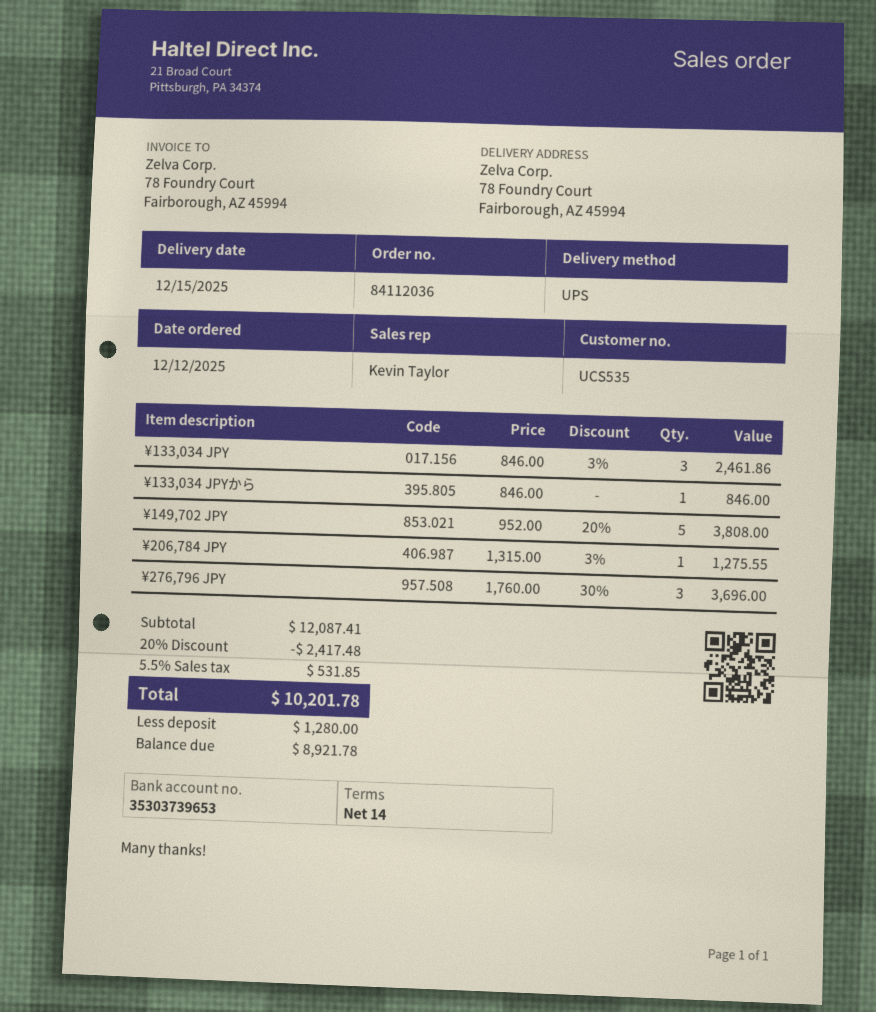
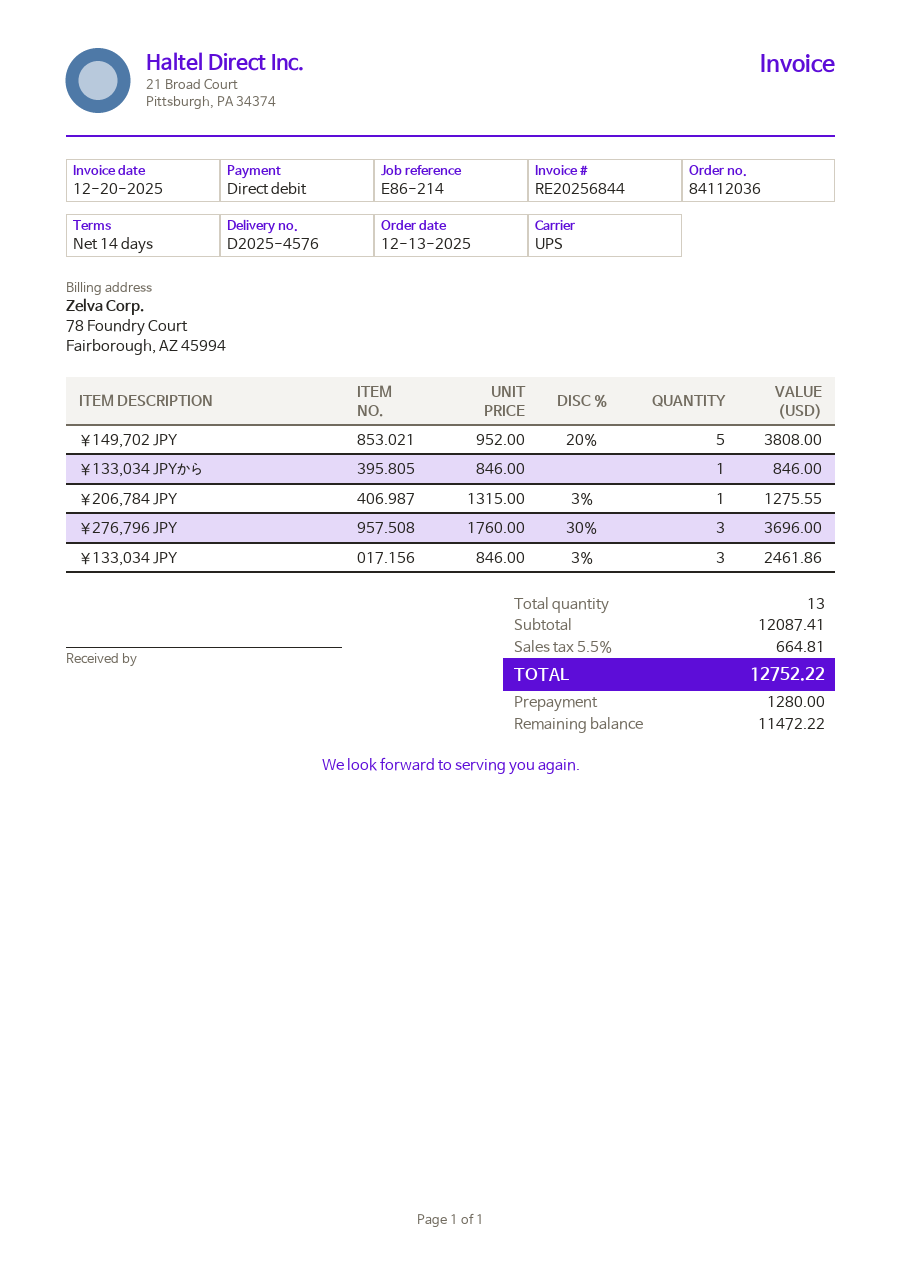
order date: 2025-12-12 -> 2025-12-13
discount: 20% = 2417.48 -> none
tax: 5.5% = 531.85 -> 5.5% = 664.81
total: 10201.78 -> 12752.22
balance: 8921.78 -> 11472.22

